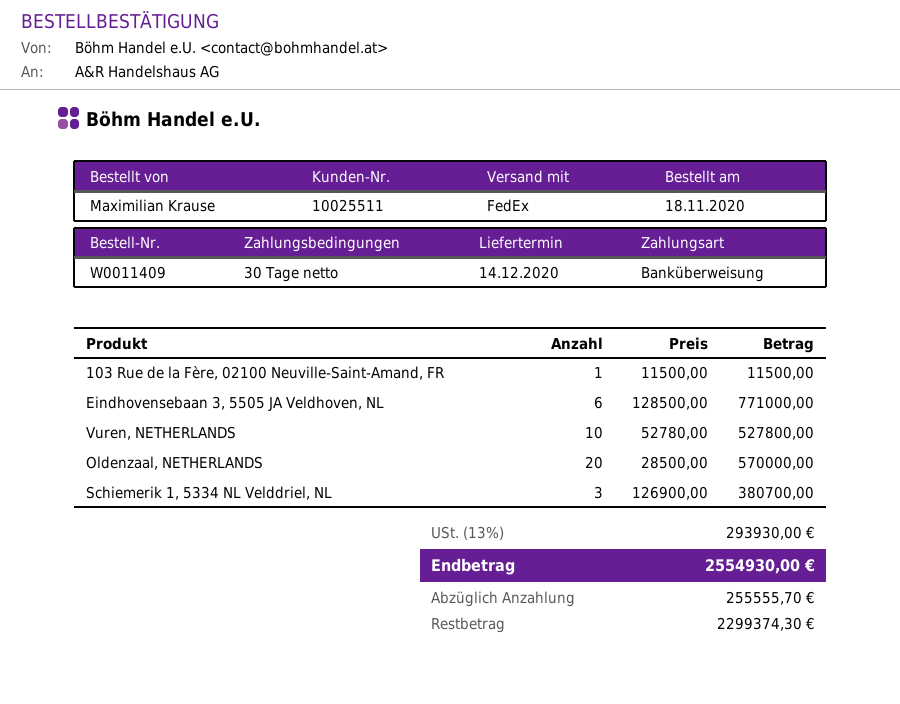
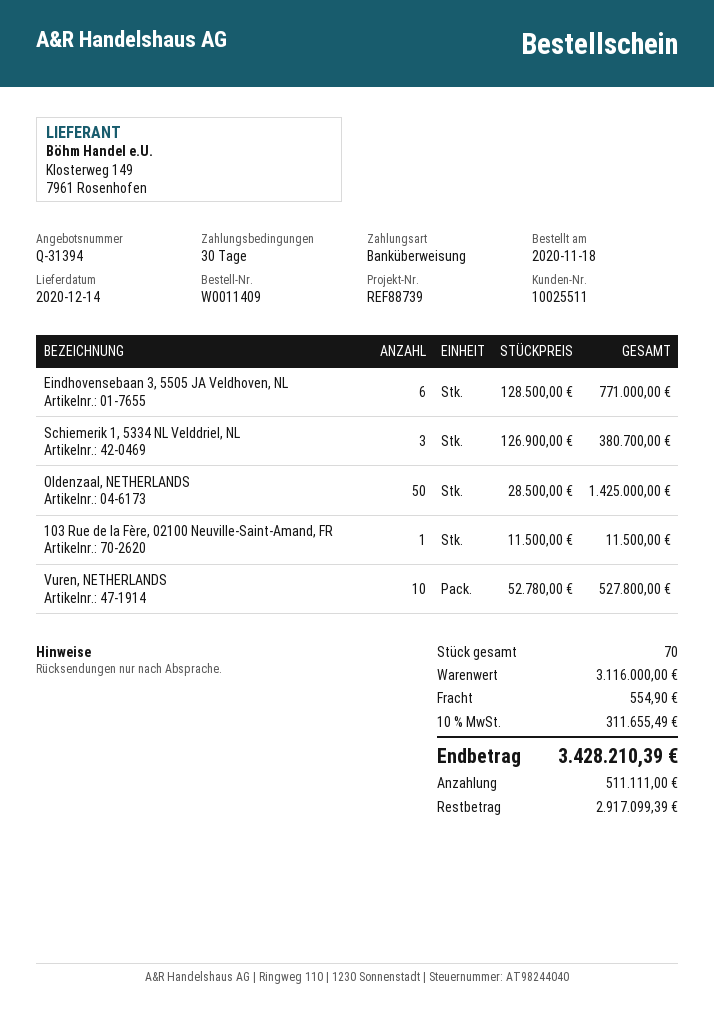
Oldenzaal, NETHERLANDS: 20 x 28500.00 = 570000.00 -> 50 x 28500.00 = 1425000.00
shipping: none -> 554.90
tax: 13% = 293930.00 -> 10% = 311655.49
total: 2554930.00 -> 3428210.39
deposit: 255555.70 -> 511111.00
balance: 2299374.30 -> 2917099.39

